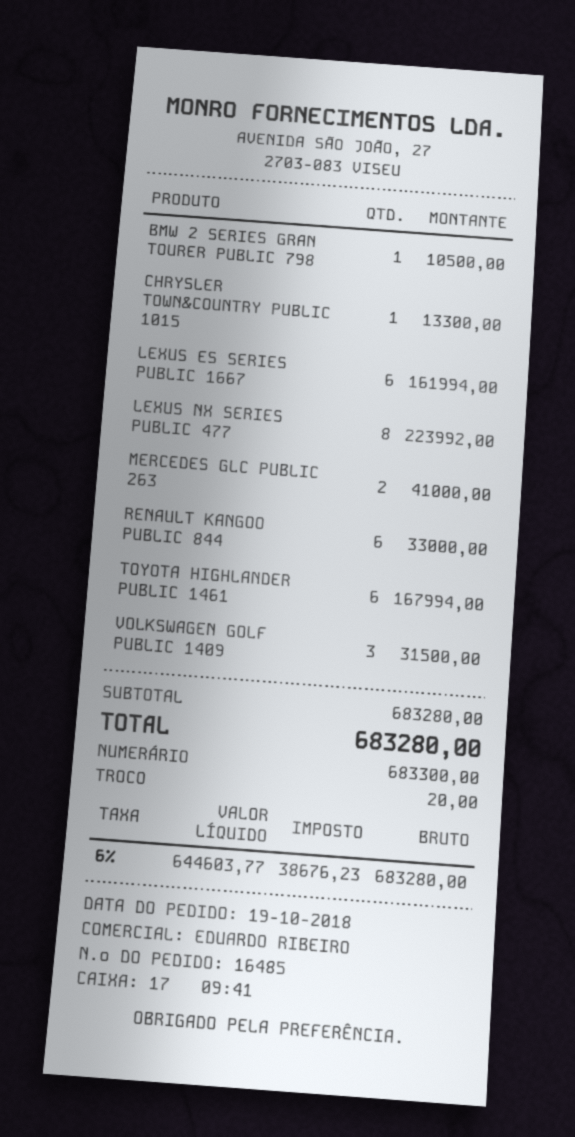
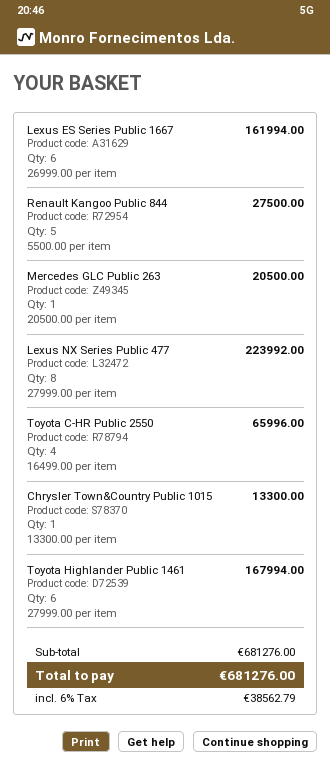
BMW 2 SERIES GRAN TOURER PUBLIC 798: 1 for 10500.00 -> none
MERCEDES GLC PUBLIC 263: 2 for 41000.00 -> 1 for 20500.00
RENAULT KANGOO PUBLIC 844: 6 for 33000.00 -> 5 for 27500.00
VOLKSWAGEN GOLF PUBLIC 1409: 3 for 31500.00 -> none
Toyota C-HR Public 2550: none -> 4 for 65996.00
subtotal: 683280.00 -> 681276.00
tax: 6% = 38676.23 -> 6% = 38562.79
total: 683280.00 -> 681276.00

